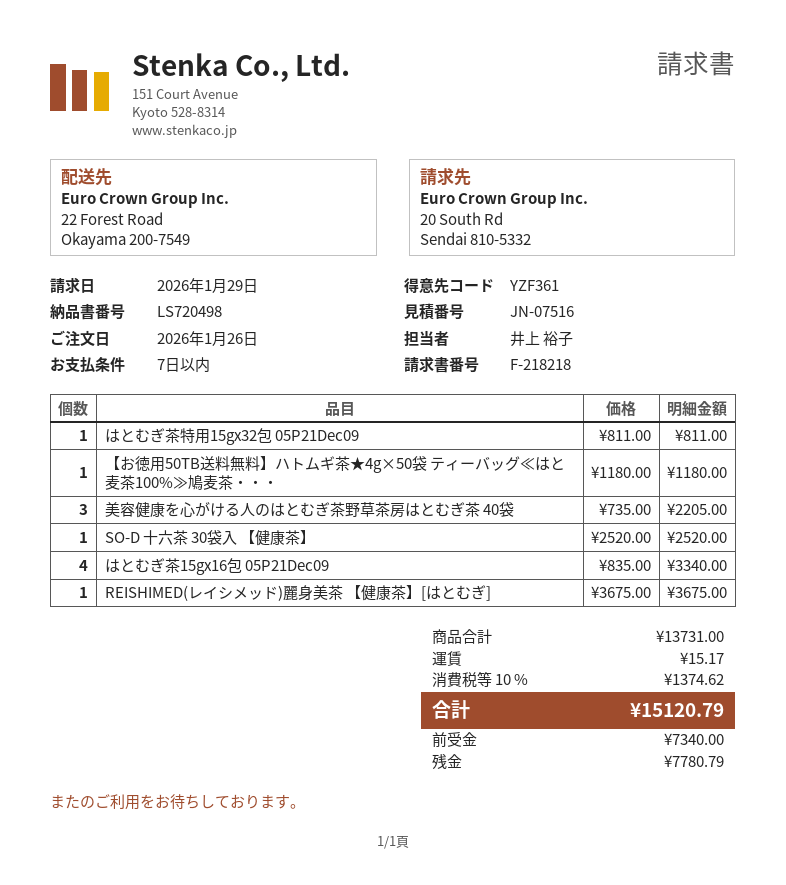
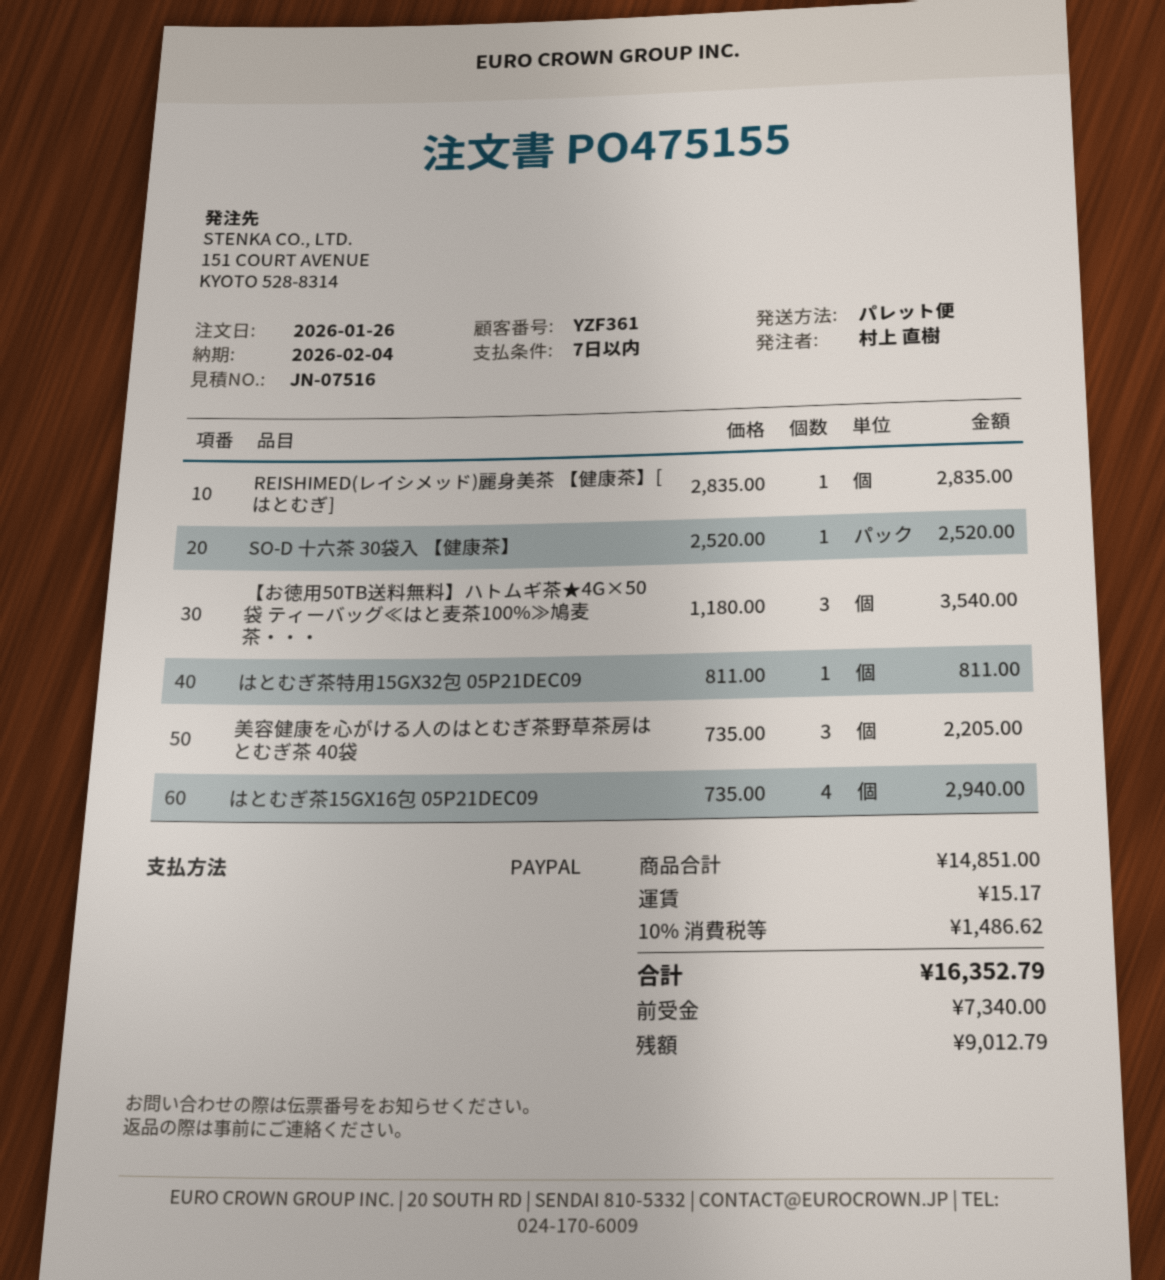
【お徳用50TB送料無料】ハトムギ茶★4g×50袋 ティーバッグ≪はと麦茶100%≫鳩麦茶・・・: 1 x 1180.00 = 1180.00 -> 3 x 1180.00 = 3540.00
はとむぎ茶15gx16包 05P21Dec09: 4 x 835.00 = 3340.00 -> 4 x 735.00 = 2940.00
REISHIMED(レイシメッド)麗身美茶 【健康茶】[はとむぎ]: 1 x 3675.00 = 3675.00 -> 1 x 2835.00 = 2835.00
subtotal: 13731.00 -> 14851.00
tax: 10% = 1374.62 -> 10% = 1486.62
total: 15120.79 -> 16352.79
balance: 7780.79 -> 9012.79

